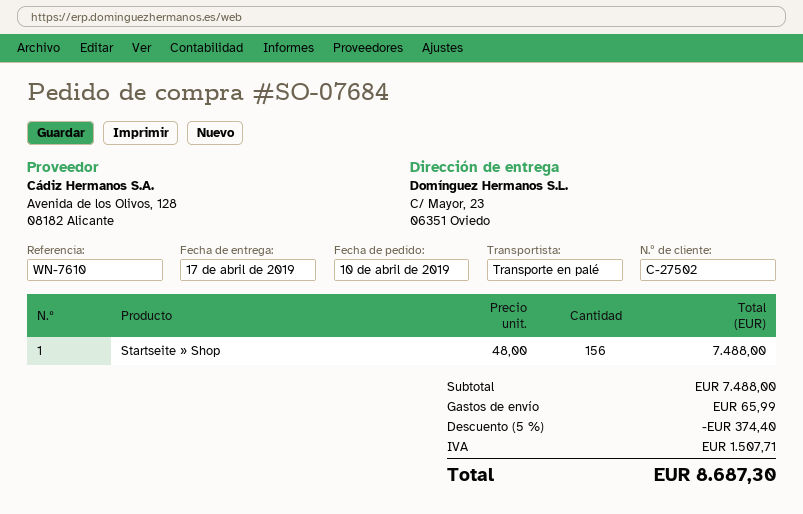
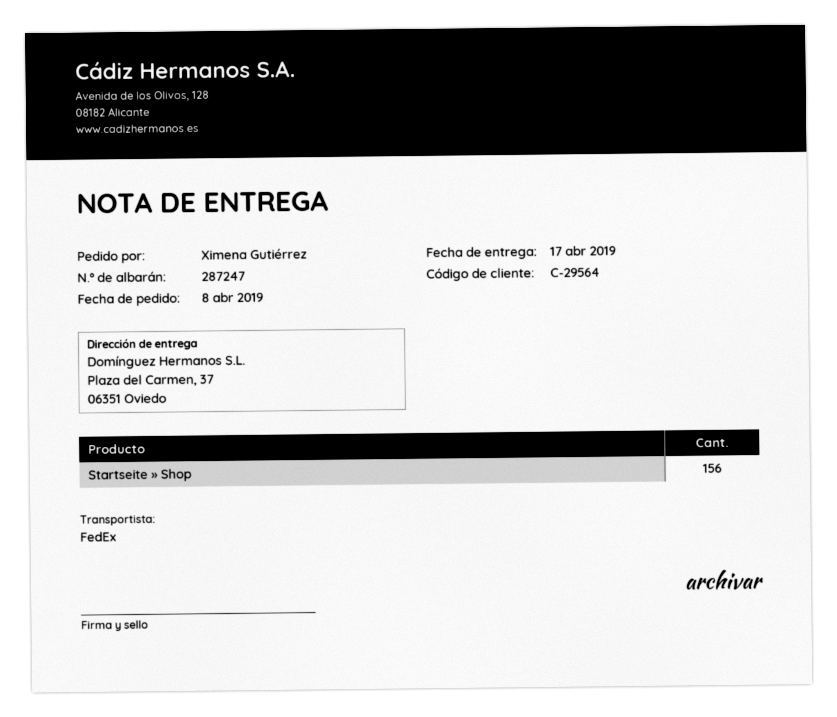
order date: 2019-04-10 -> 2019-04-08
customer number: C-27502 -> C-29564
shipping method: pallet freight -> FedEx
ship to: C/ Mayor, 23, 06351 Oviedo -> Plaza del Carmen, 37, 06351 Oviedo

